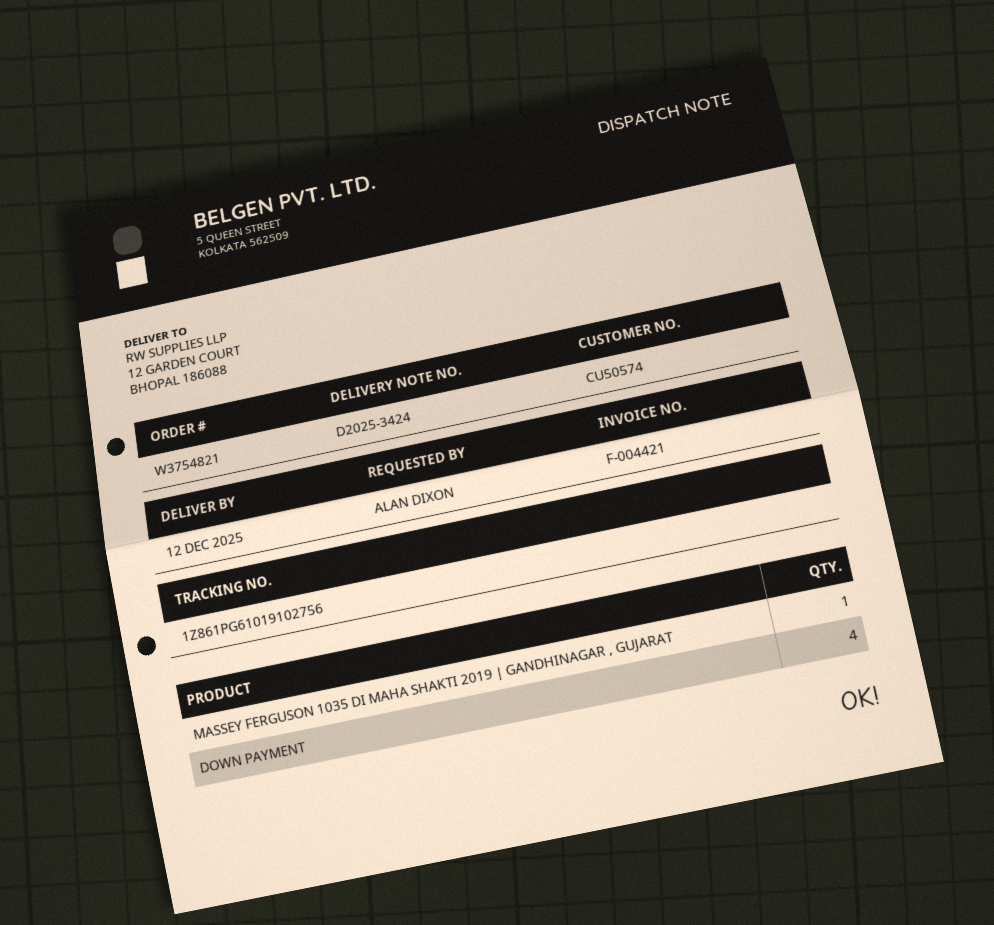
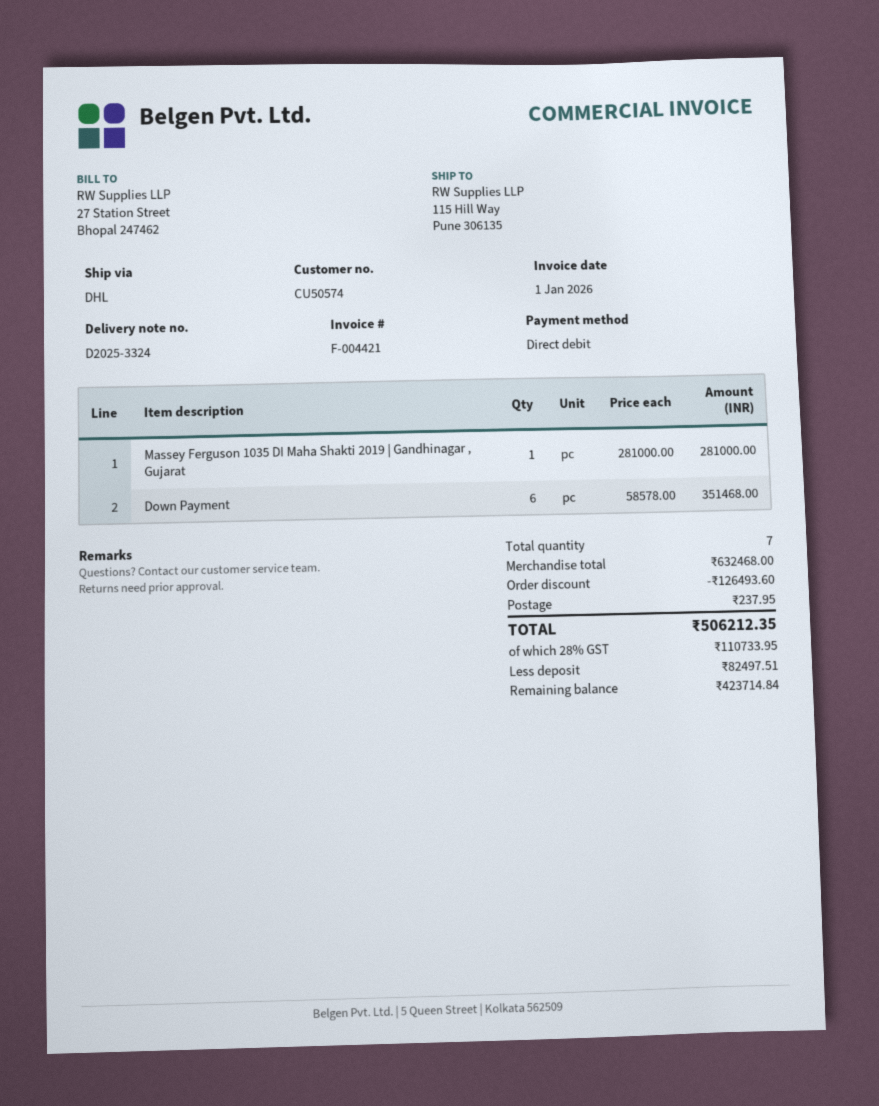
delivery note number: D2025-3424 -> D2025-3324
ship to: 12 GARDEN COURT, BHOPAL 186088 -> 115 Hill Way, Pune 306135
DOWN PAYMENT: 4 -> 6

